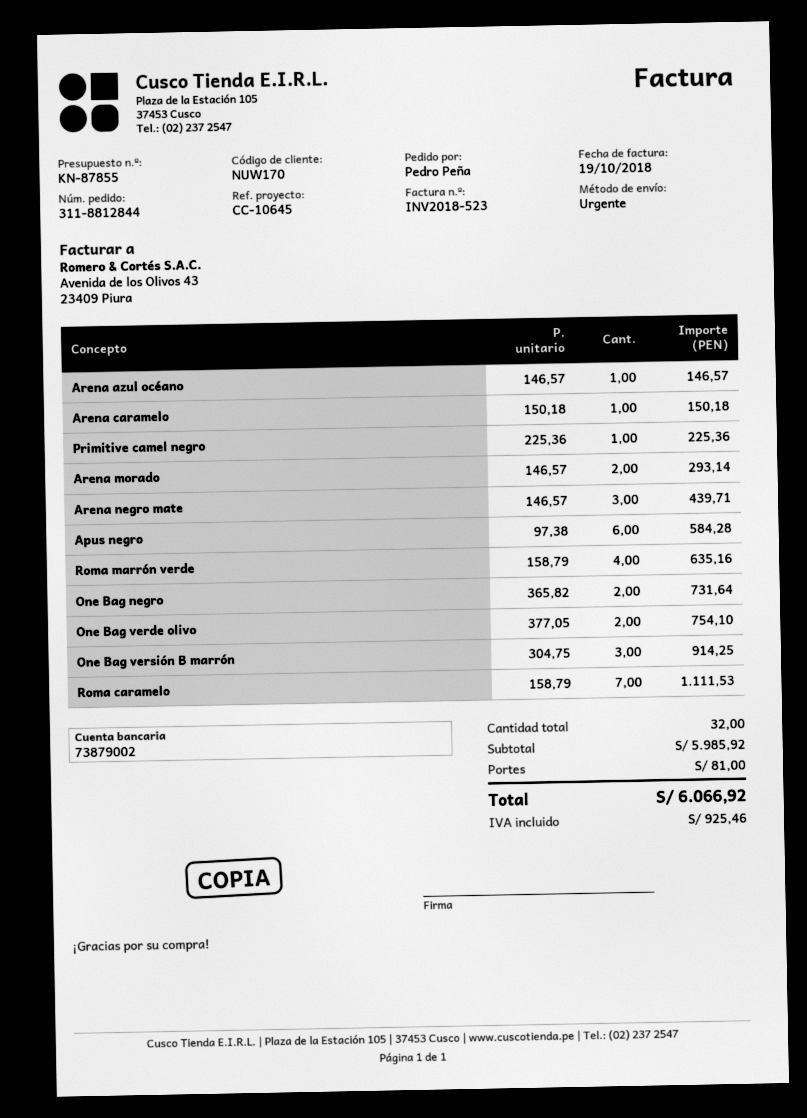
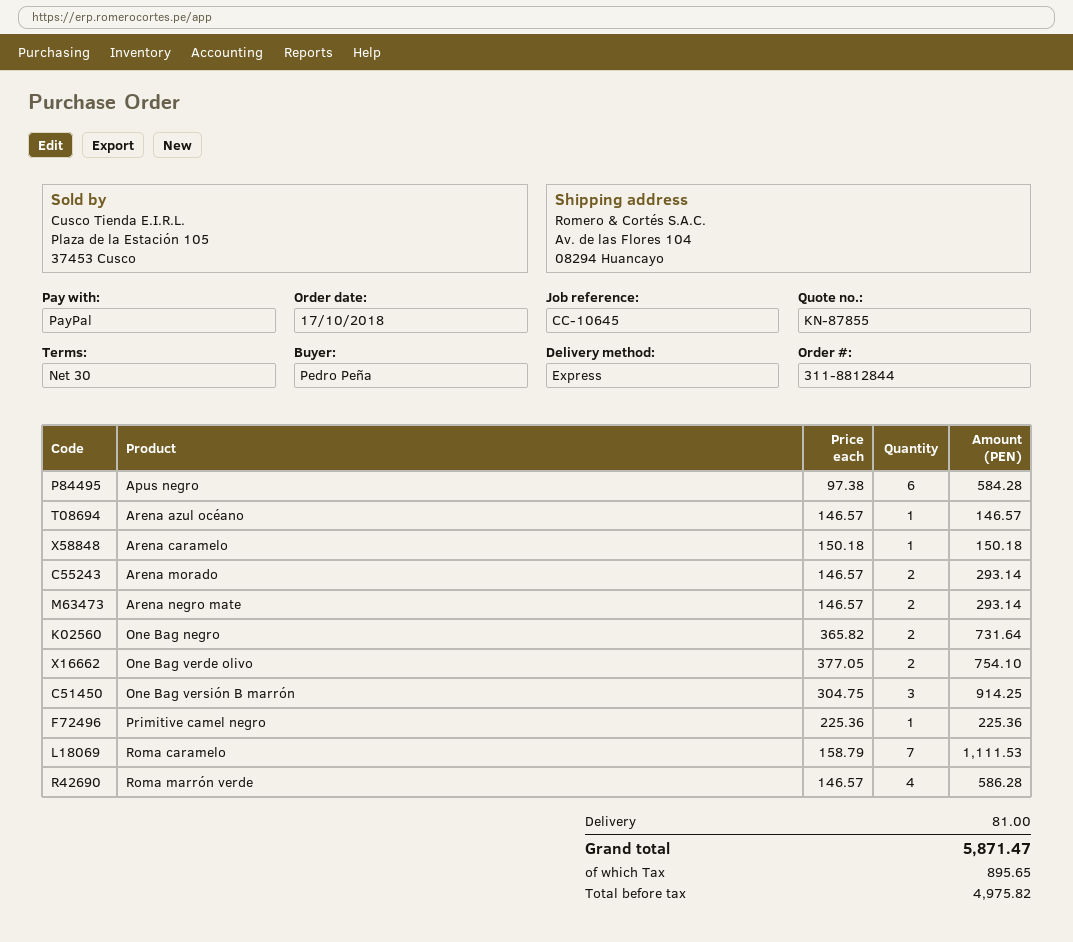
Arena negro mate: 3 x 146.57 = 439.71 -> 2 x 146.57 = 293.14
Roma marrón verde: 4 x 158.79 = 635.16 -> 4 x 146.57 = 586.28
tax: 925.46 -> 895.65
total: 6066.92 -> 5871.47

